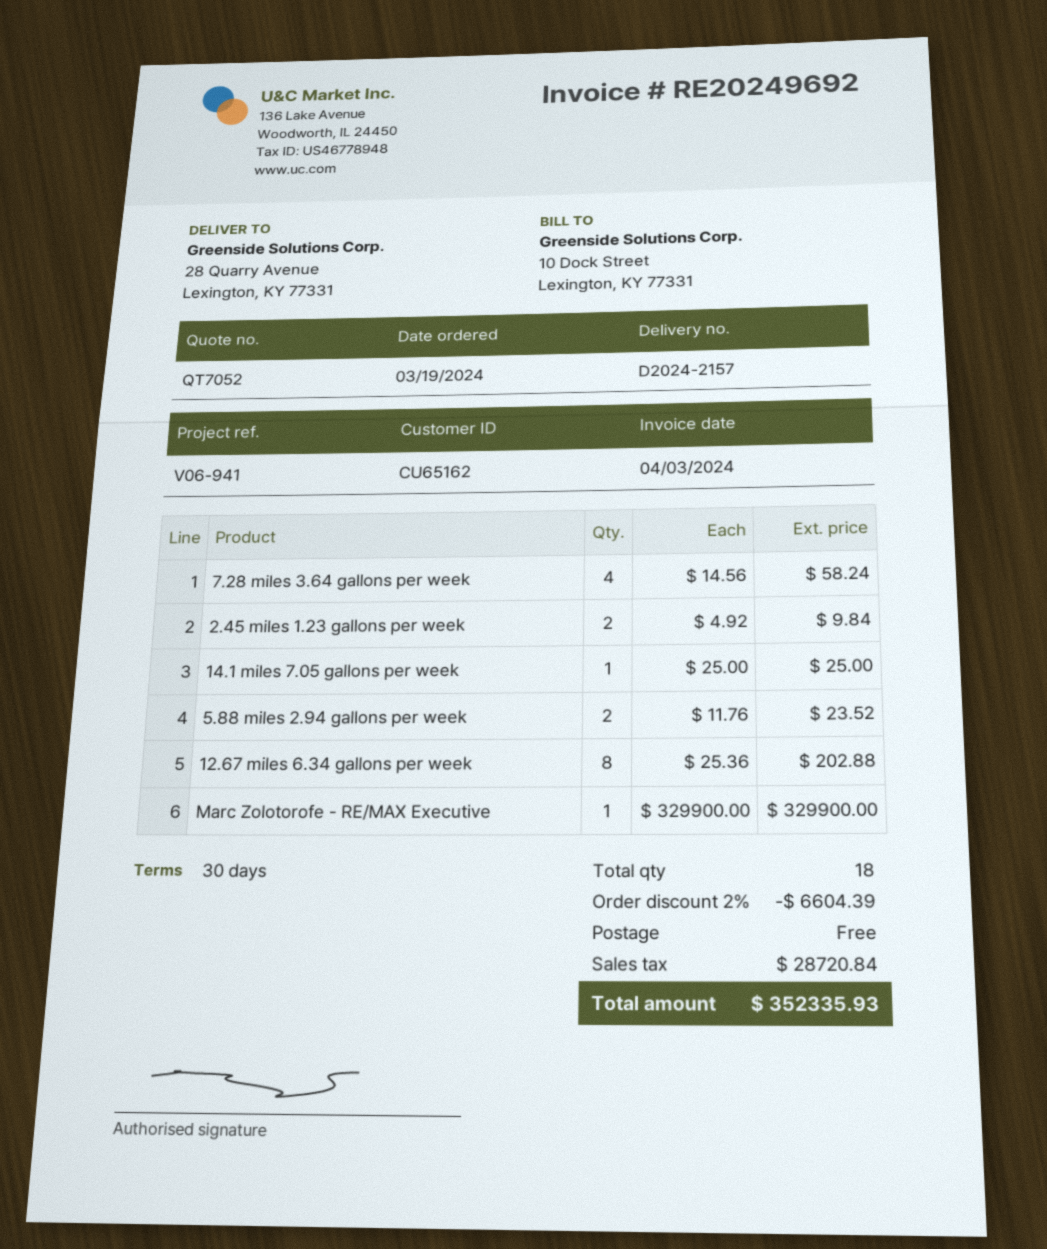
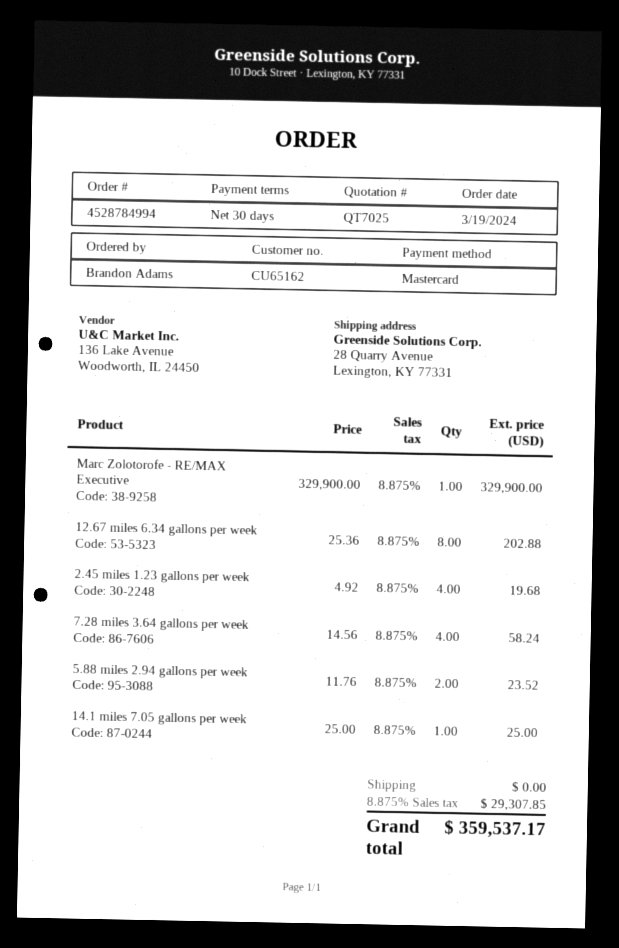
quote number: QT7052 -> QT7025
2.45 miles 1.23 gallons per week: 2 x 4.92 = 9.84 -> 4 x 4.92 = 19.68
discount: 2% = 6604.39 -> none
tax: 28720.84 -> 29307.85
total: 352335.93 -> 359537.17

